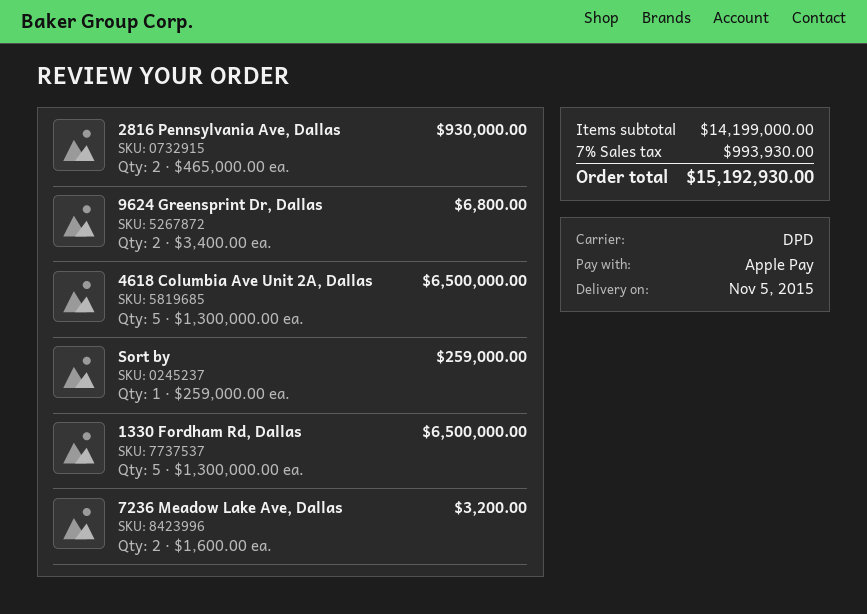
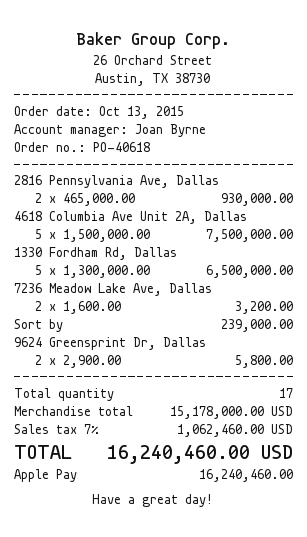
9624 Greensprint Dr, Dallas: 2 x 3400.00 = 6800.00 -> 2 x 2900.00 = 5800.00
4618 Columbia Ave Unit 2A, Dallas: 5 x 1300000.00 = 6500000.00 -> 5 x 1500000.00 = 7500000.00
Sort by: 1 x 259000.00 = 259000.00 -> 1 x 239000.00 = 239000.00
subtotal: 14199000.00 -> 15178000.00
tax: 7% = 993930.00 -> 7% = 1062460.00
total: 15192930.00 -> 16240460.00

